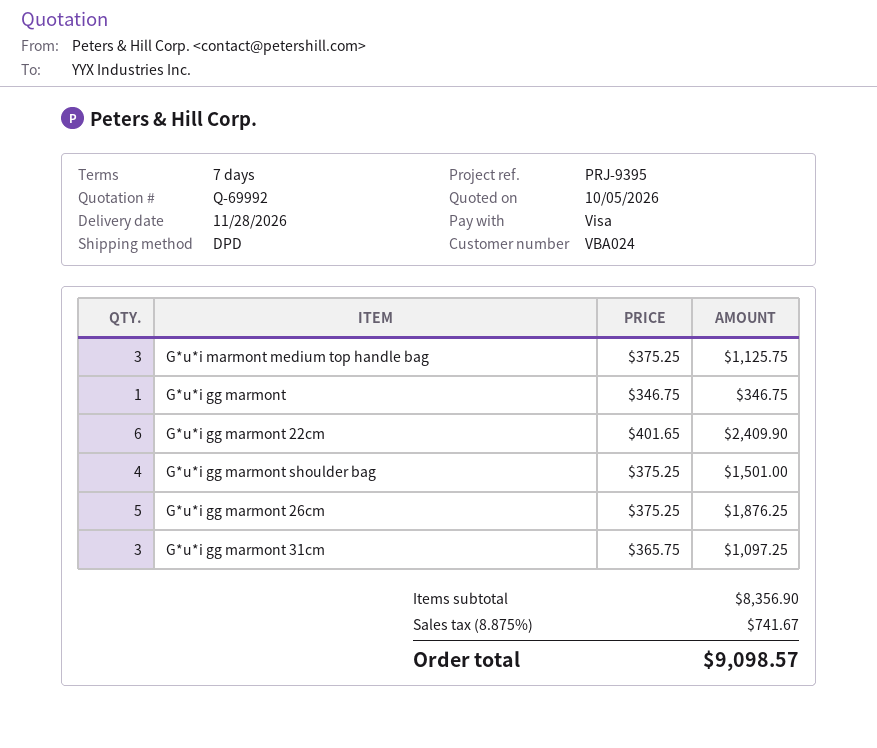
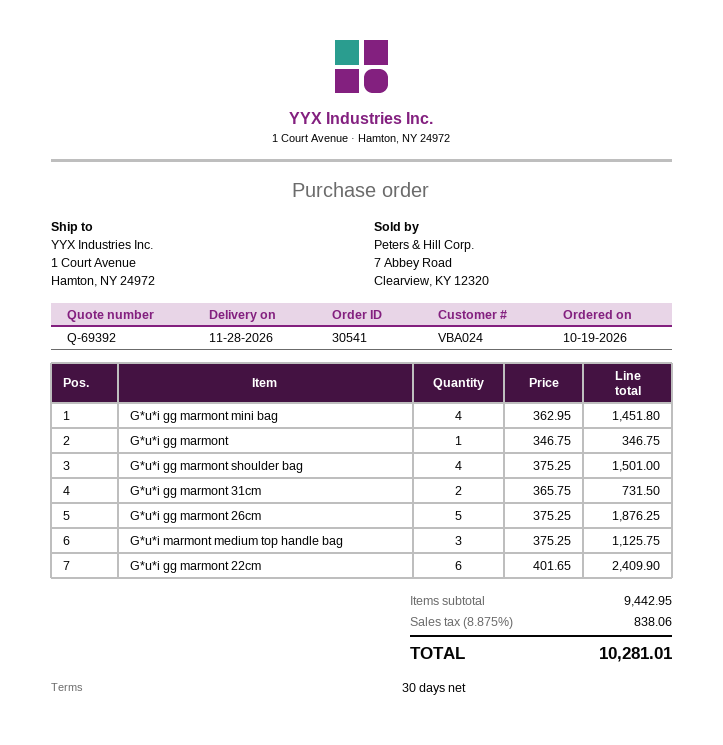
quote number: Q-69992 -> Q-69392
payment terms: 7 days -> 30 days
G*u*i gg marmont 31cm: 3 x 365.75 = 1097.25 -> 2 x 365.75 = 731.50
G*u*i gg marmont mini bag: none -> 4 x 362.95 = 1451.80
subtotal: 8356.90 -> 9442.95
tax: 8.875% = 741.67 -> 8.875% = 838.06
total: 9098.57 -> 10281.01

